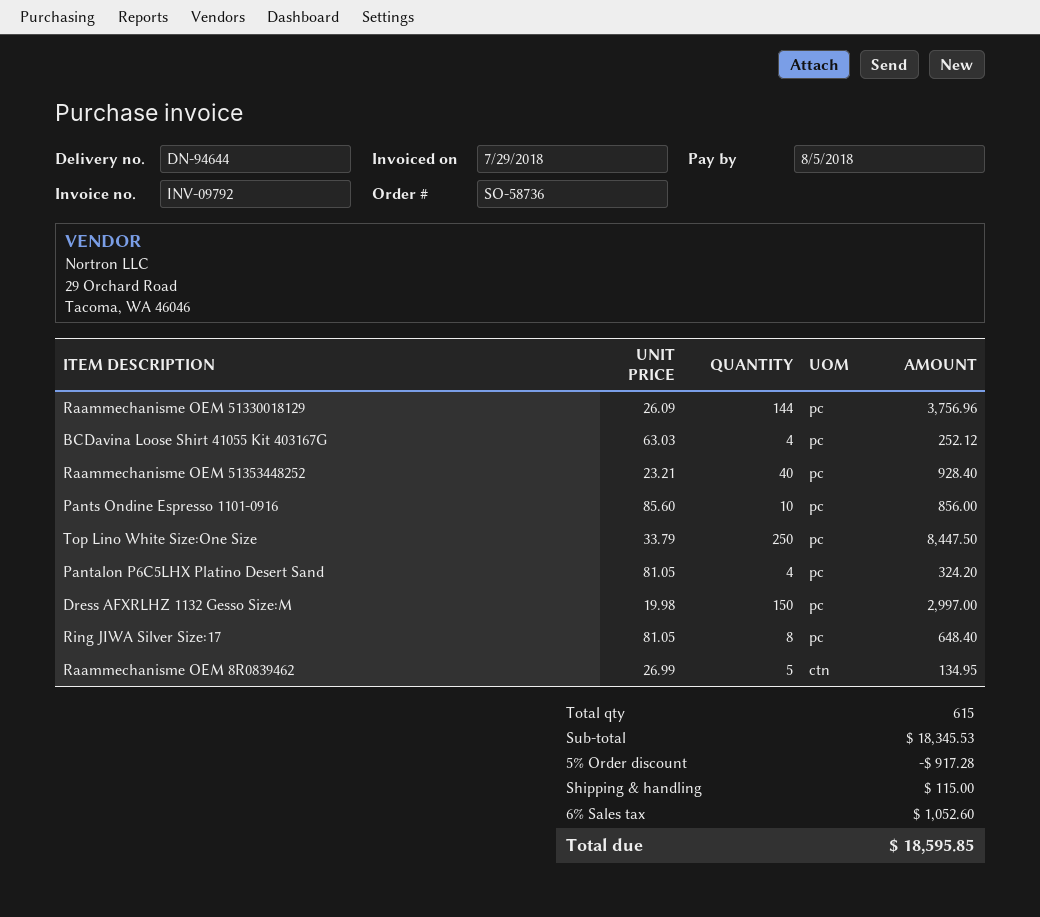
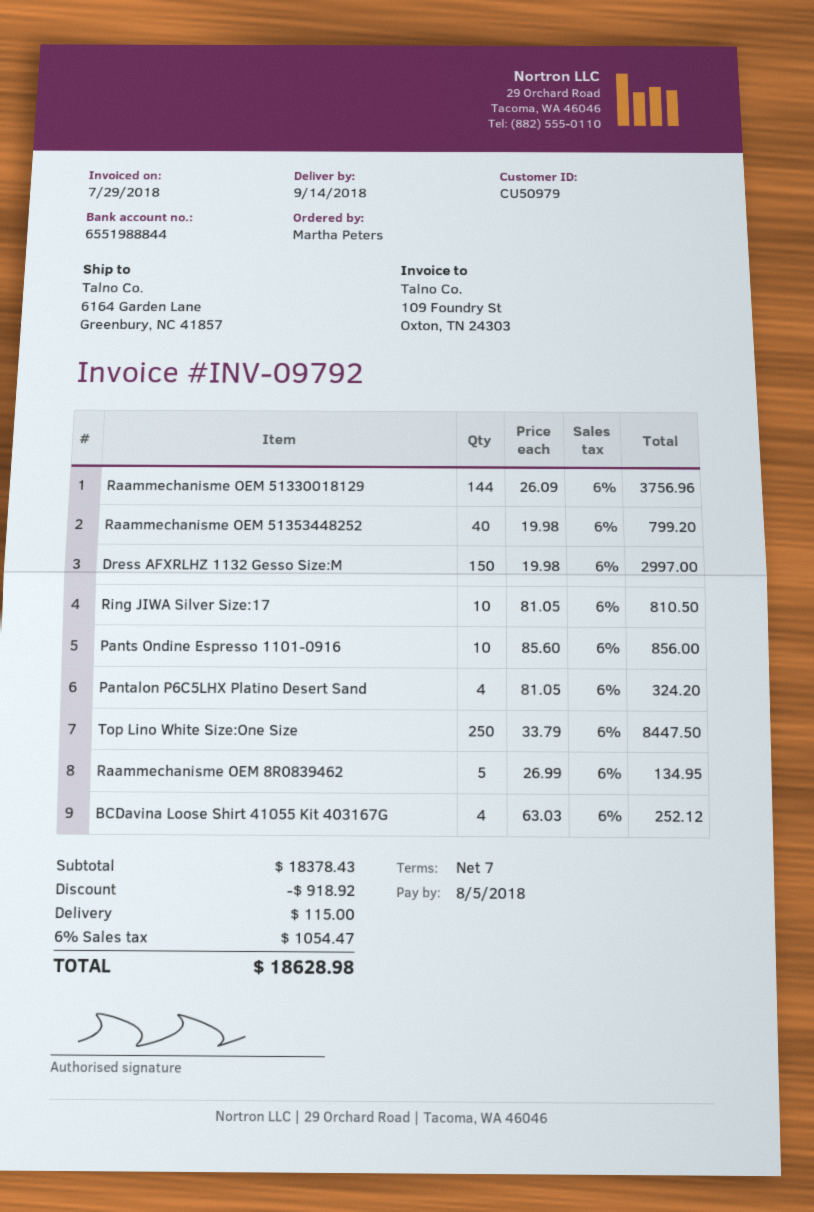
Raammechanisme OEM 51353448252: 40 x 23.21 = 928.40 -> 40 x 19.98 = 799.20
Ring JIWA Silver Size:17: 8 x 81.05 = 648.40 -> 10 x 81.05 = 810.50
subtotal: 18345.53 -> 18378.43
discount: 917.28 -> 918.92
tax: 6% = 1052.60 -> 6% = 1054.47
total: 18595.85 -> 18628.98

